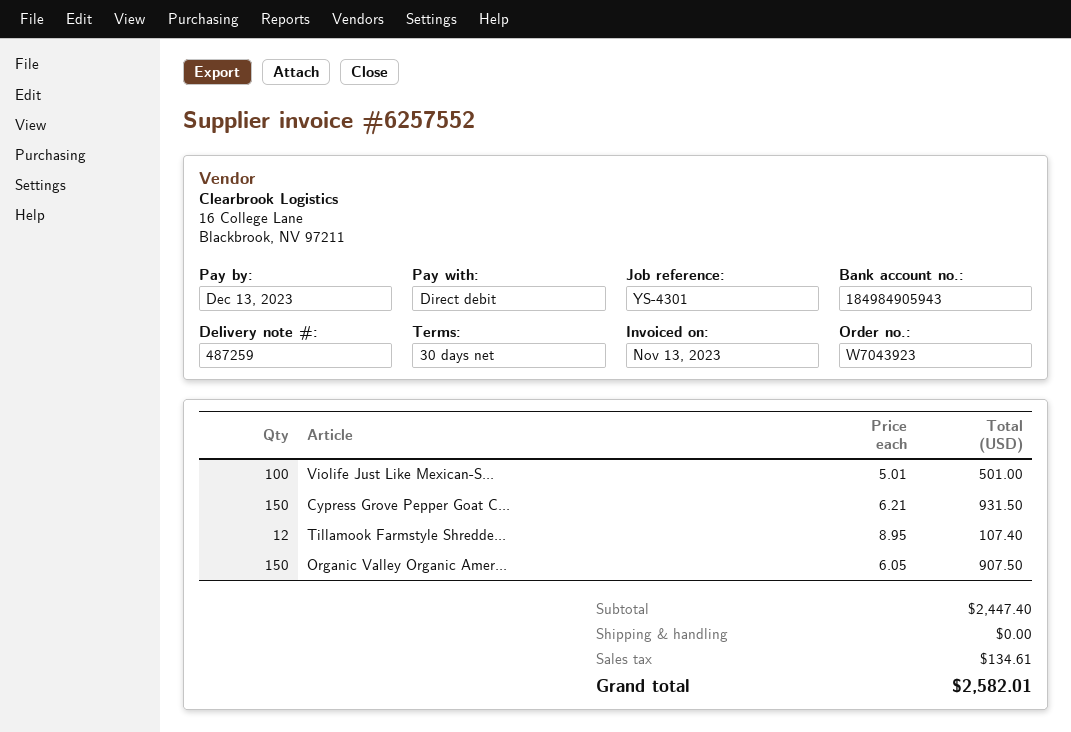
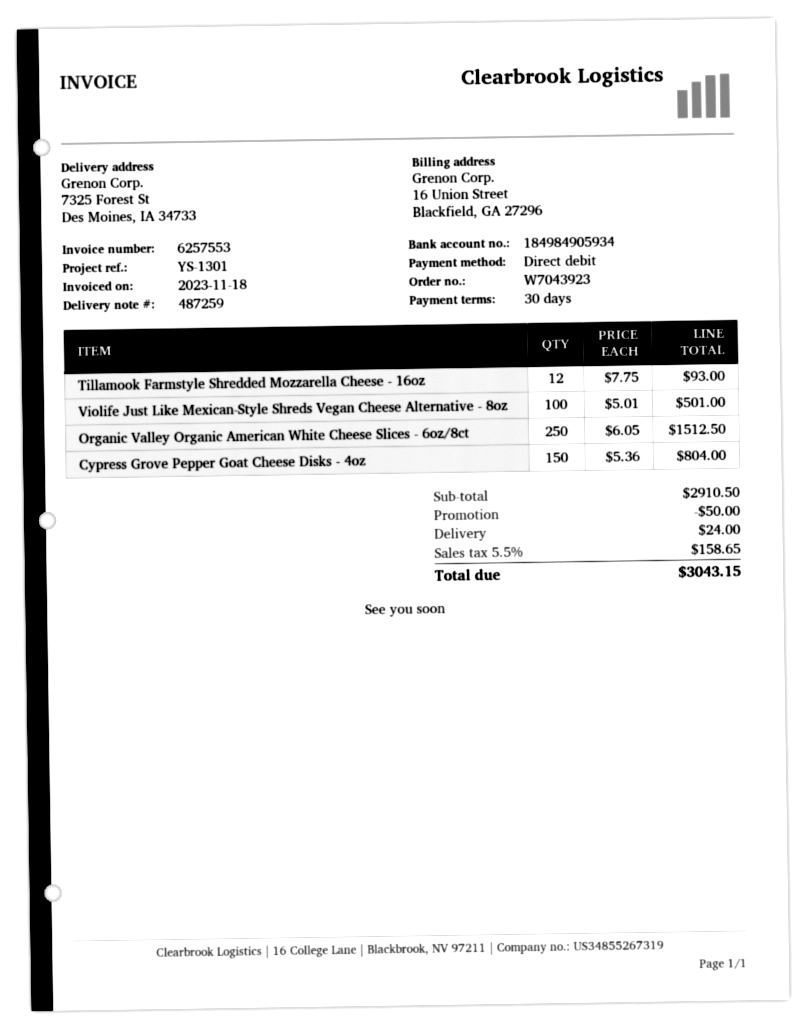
invoice number: 6257552 -> 6257553
invoice date: 2023-11-13 -> 2023-11-18
reference: YS-4301 -> YS-1301
bank account: 184984905943 -> 184984905934
Cypress Grove Pepper Goat C...: 150 x 6.21 = 931.50 -> 150 x 5.36 = 804.00
Tillamook Farmstyle Shredde...: 12 x 8.95 = 107.40 -> 12 x 7.75 = 93.00
Organic Valley Organic Amer...: 150 x 6.05 = 907.50 -> 250 x 6.05 = 1512.50
subtotal: 2447.40 -> 2910.50
discount: none -> 50.00
shipping: 0.00 -> 24.00
tax: 134.61 -> 158.65
total: 2582.01 -> 3043.15

